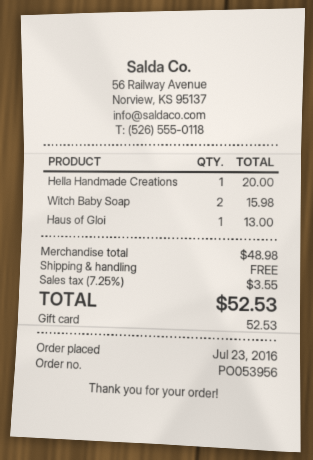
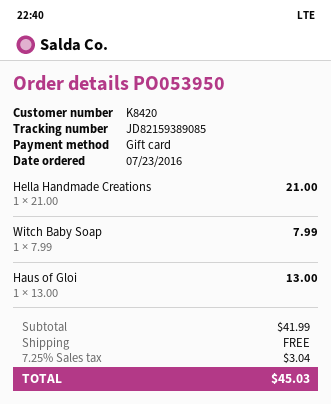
order number: PO053956 -> PO053950
Hella Handmade Creations: 1 for 20.00 -> 1 for 21.00
Witch Baby Soap: 2 for 15.98 -> 1 for 7.99
subtotal: 48.98 -> 41.99
tax: 7.25% = 3.55 -> 7.25% = 3.04
total: 52.53 -> 45.03

